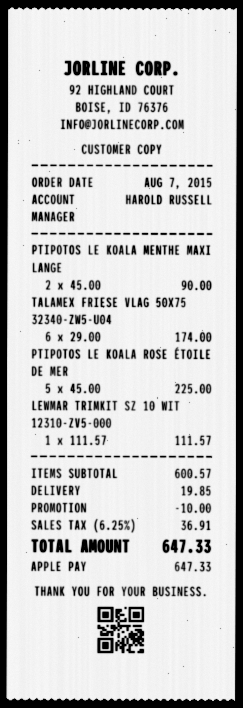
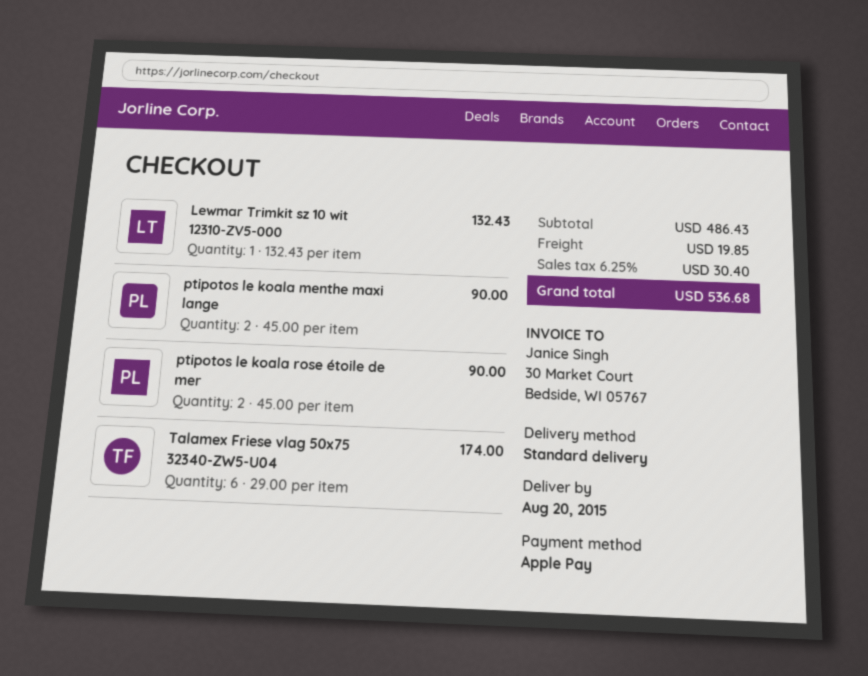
PTIPOTOS LE KOALA ROSE ÉTOILE DE MER: 5 x 45.00 = 225.00 -> 2 x 45.00 = 90.00
LEWMAR TRIMKIT SZ 10 WIT 12310-ZV5-000: 1 x 111.57 = 111.57 -> 1 x 132.43 = 132.43
subtotal: 600.57 -> 486.43
discount: 10.00 -> none
tax: 6.25% = 36.91 -> 6.25% = 30.40
total: 647.33 -> 536.68

